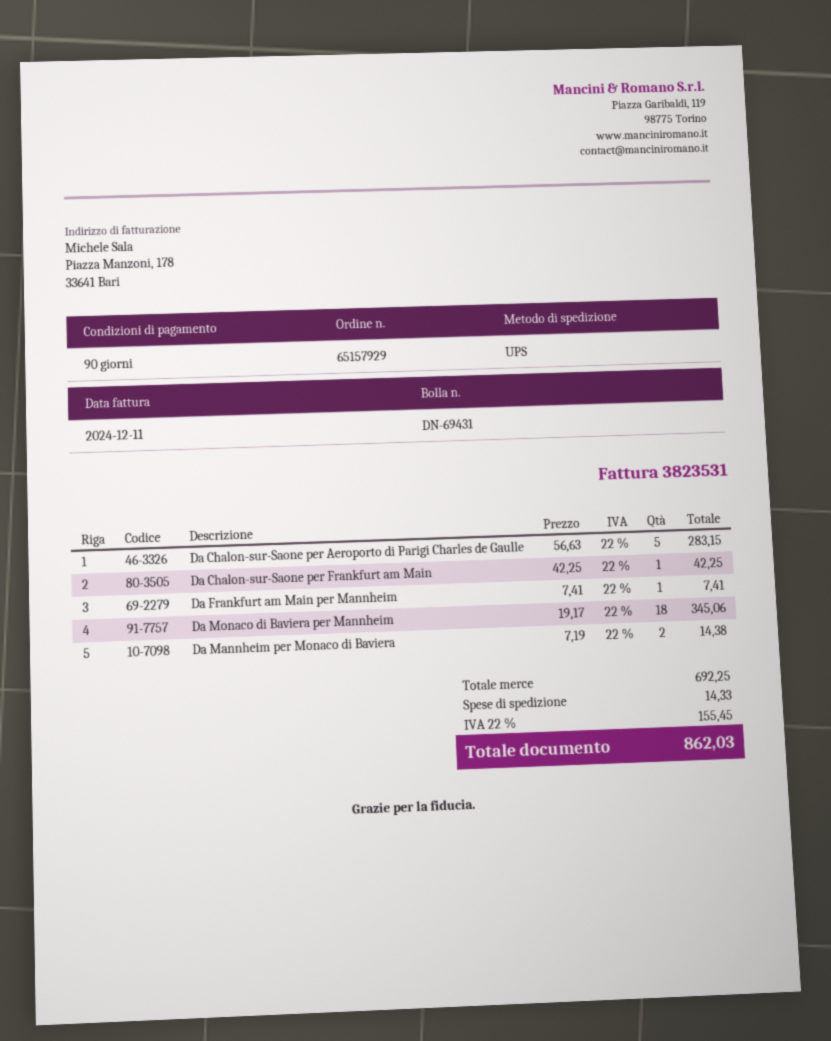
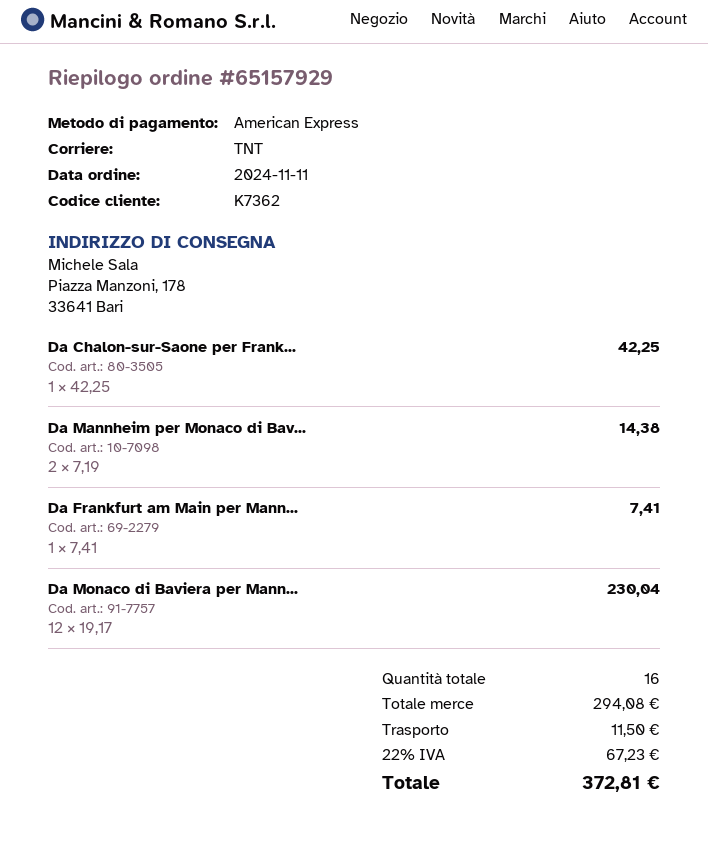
shipping method: UPS -> TNT
Da Chalon-sur-Saone per Aeroporto di Parigi Charles de Gaulle: 5 x 56.63 = 283.15 -> none
Da Monaco di Baviera per Mannheim: 18 x 19.17 = 345.06 -> 12 x 19.17 = 230.04
subtotal: 692.25 -> 294.08
shipping: 14.33 -> 11.50
tax: 22% = 155.45 -> 22% = 67.23
total: 862.03 -> 372.81

